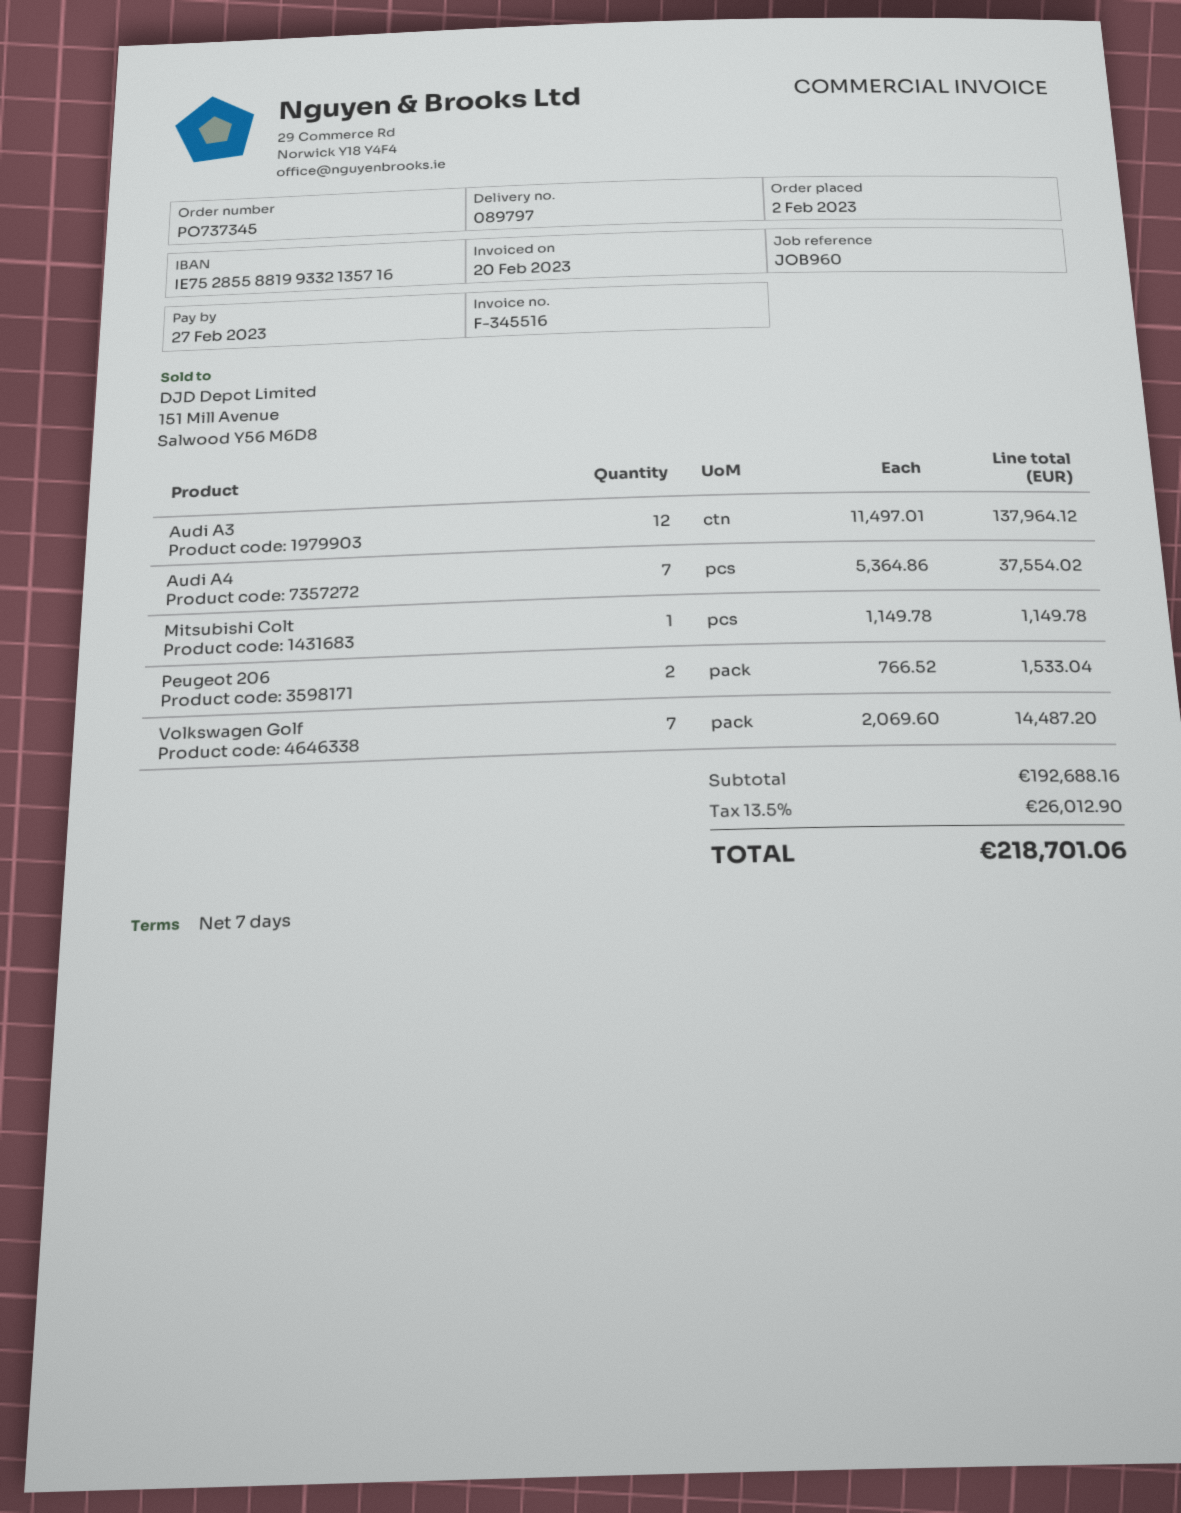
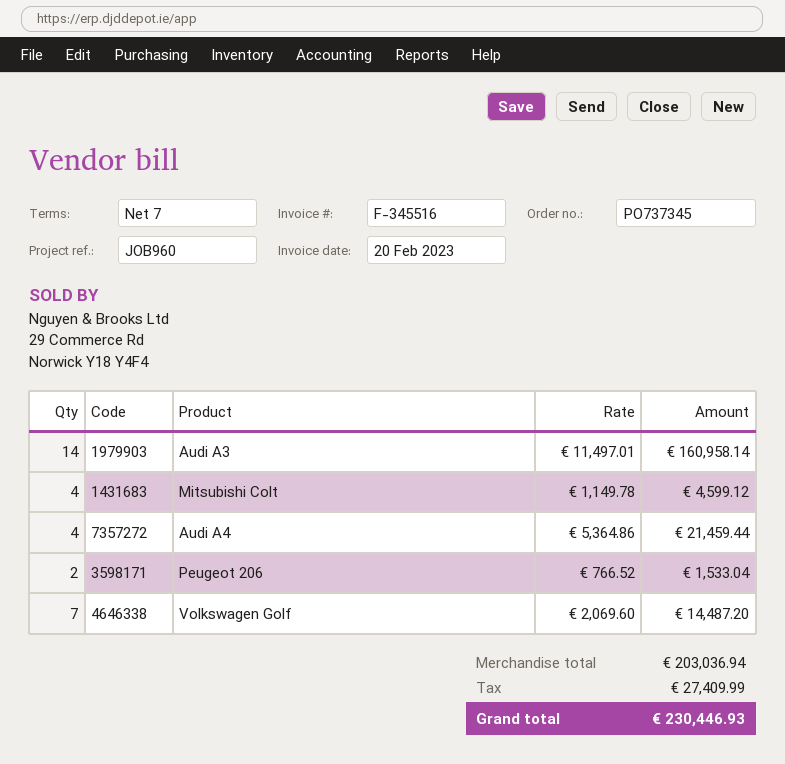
Audi A3: 12 x 11497.01 = 137964.12 -> 14 x 11497.01 = 160958.14
Audi A4: 7 x 5364.86 = 37554.02 -> 4 x 5364.86 = 21459.44
Mitsubishi Colt: 1 x 1149.78 = 1149.78 -> 4 x 1149.78 = 4599.12
subtotal: 192688.16 -> 203036.94
tax: 26012.90 -> 27409.99
total: 218701.06 -> 230446.93

